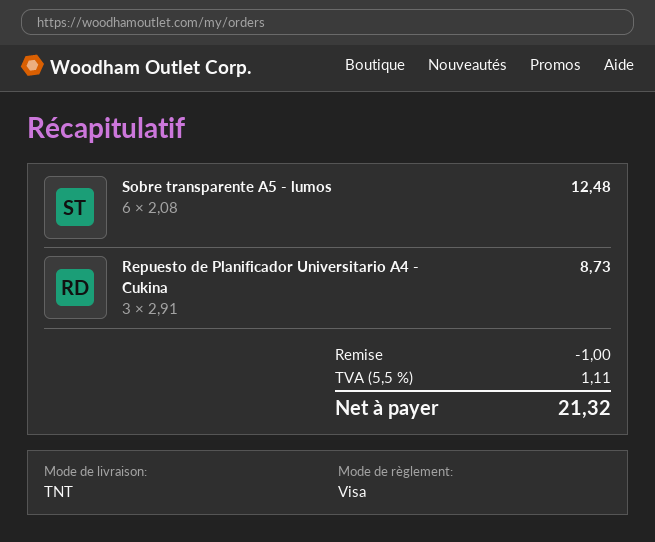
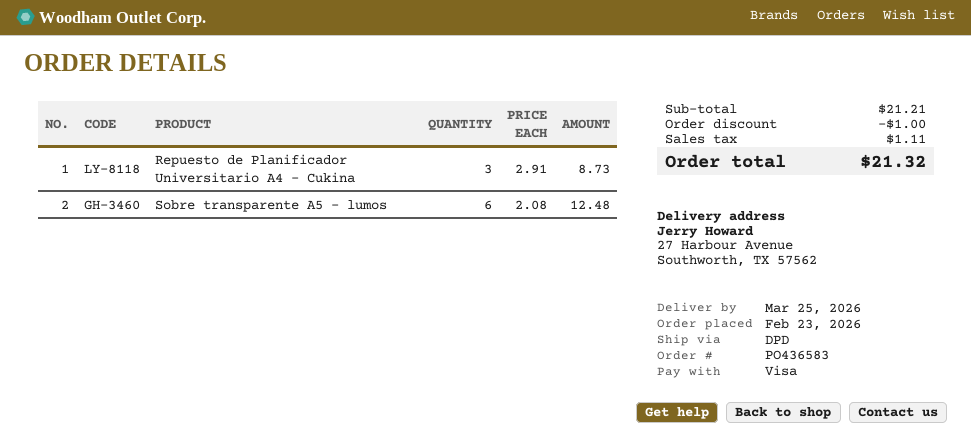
shipping method: TNT -> DPD

